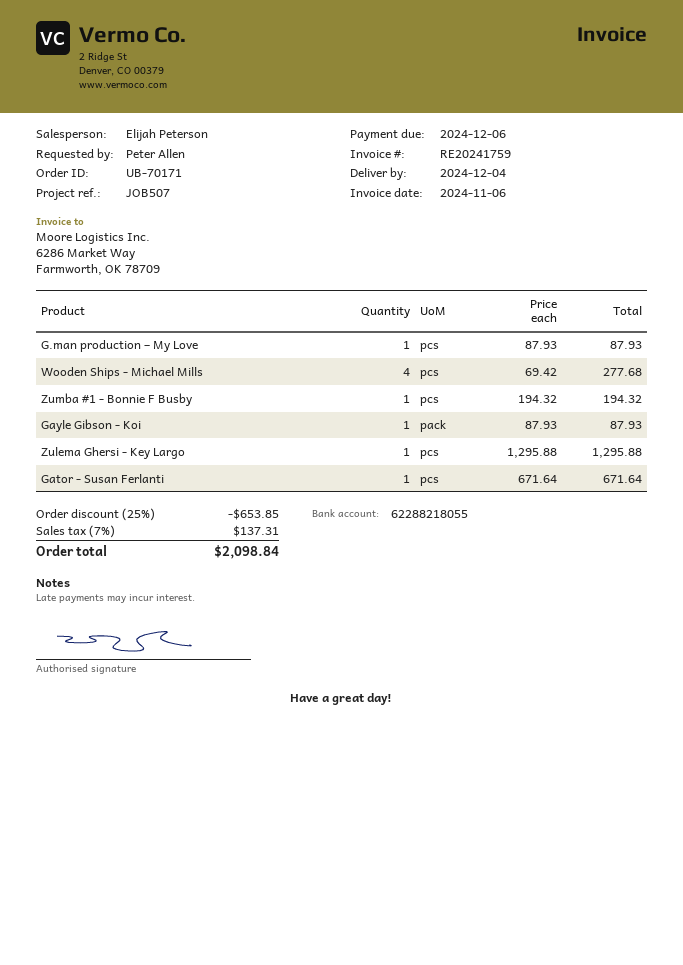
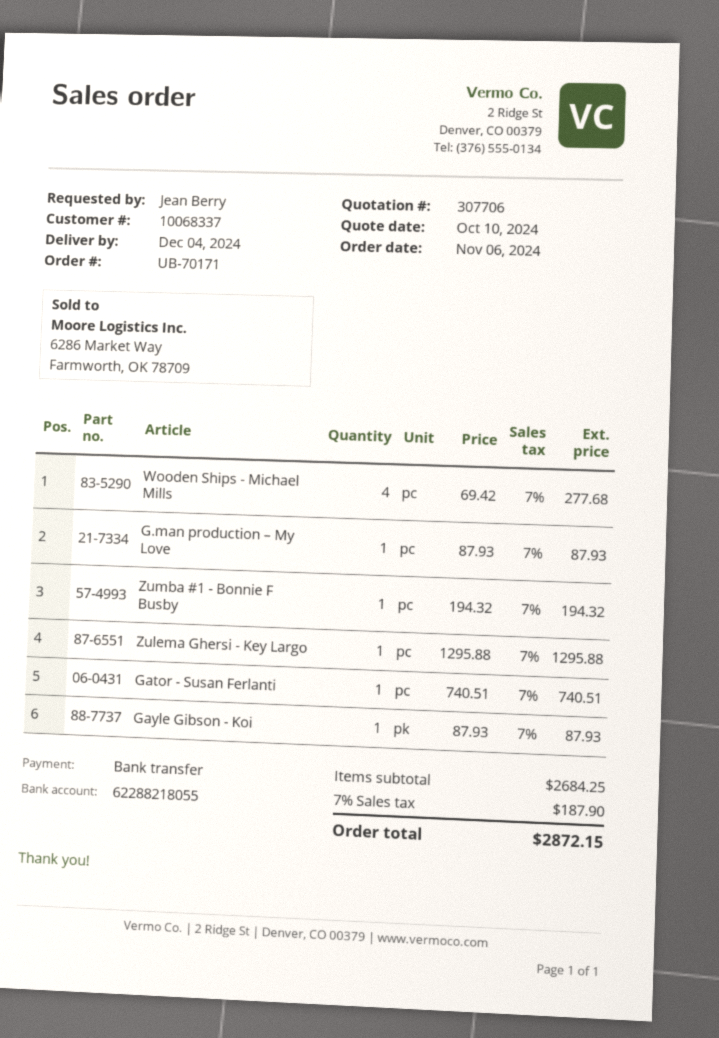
ordered by: Peter Allen -> Jean Berry
Gator - Susan Ferlanti: 1 x 671.64 = 671.64 -> 1 x 740.51 = 740.51
discount: 25% = 653.85 -> none
tax: 7% = 137.31 -> 7% = 187.90
total: 2098.84 -> 2872.15

